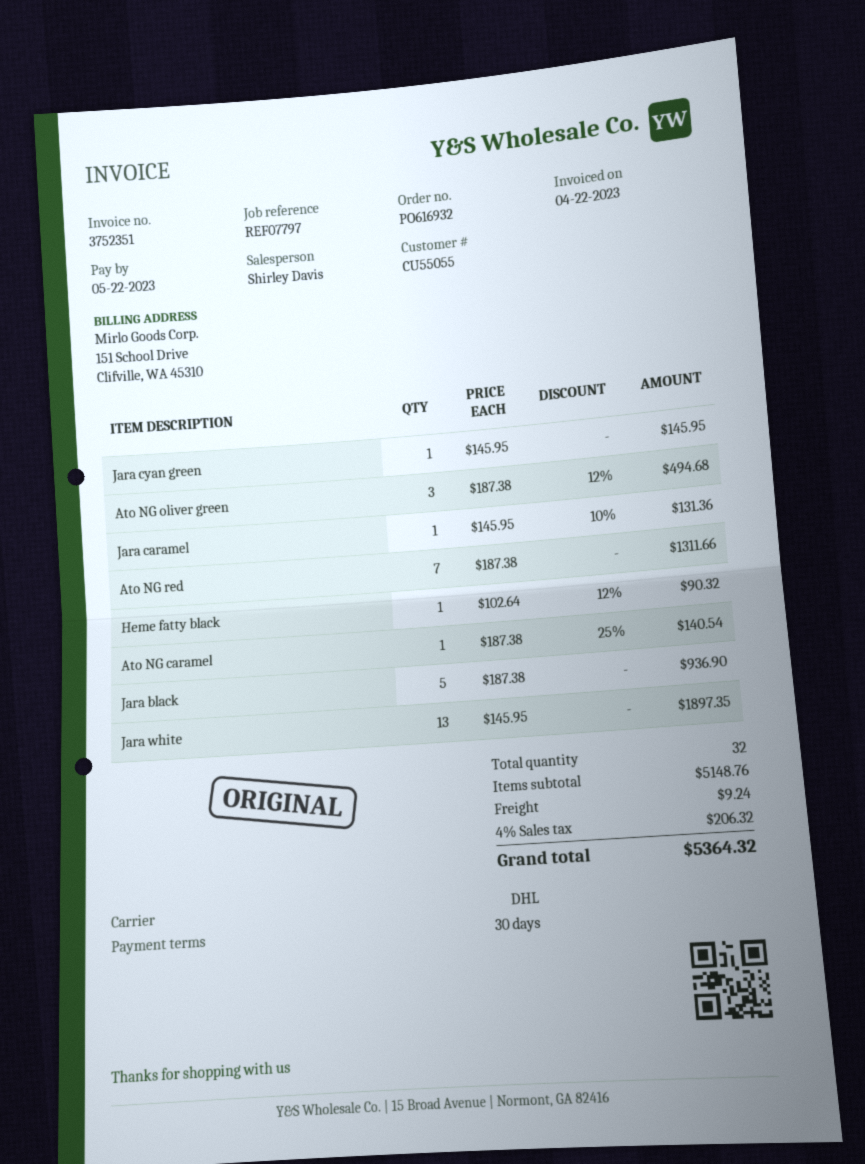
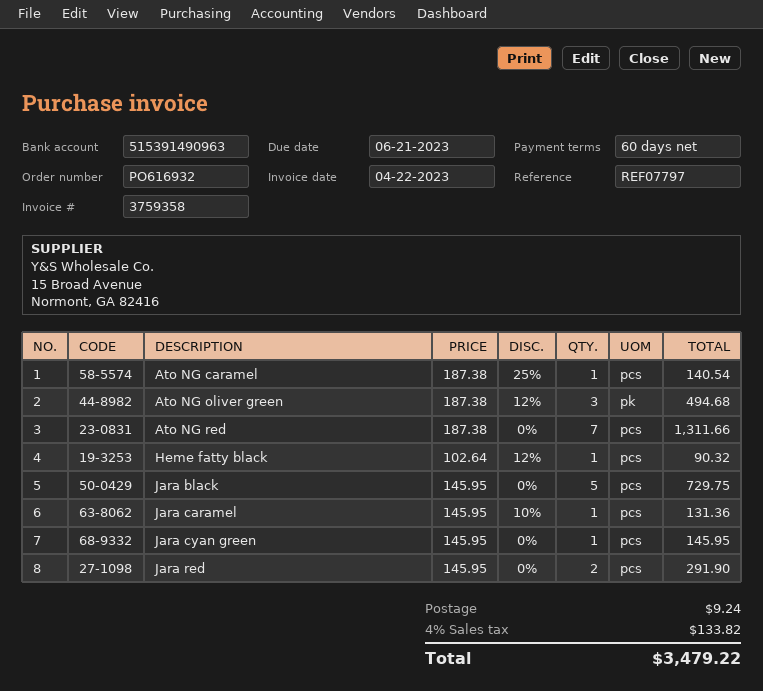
invoice number: 3752351 -> 3759358
payment terms: 30 days -> 60 days
due date: 2023-05-22 -> 2023-06-21
Jara black: 5 x 187.38 = 936.90 -> 5 x 145.95 = 729.75
Jara white: 13 x 145.95 = 1897.35 -> none
Jara red: none -> 2 x 145.95 = 291.90
tax: 4% = 206.32 -> 4% = 133.82
total: 5364.32 -> 3479.22

